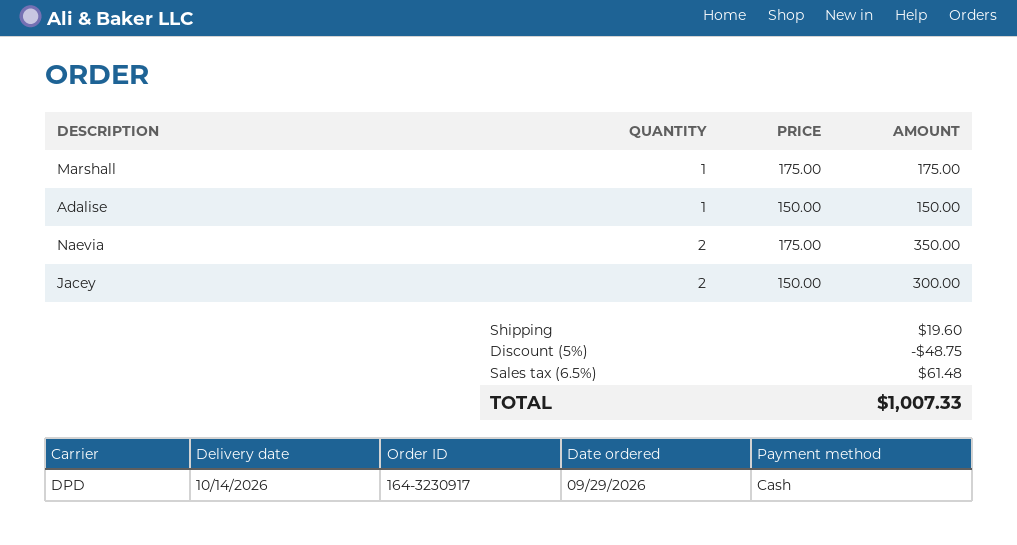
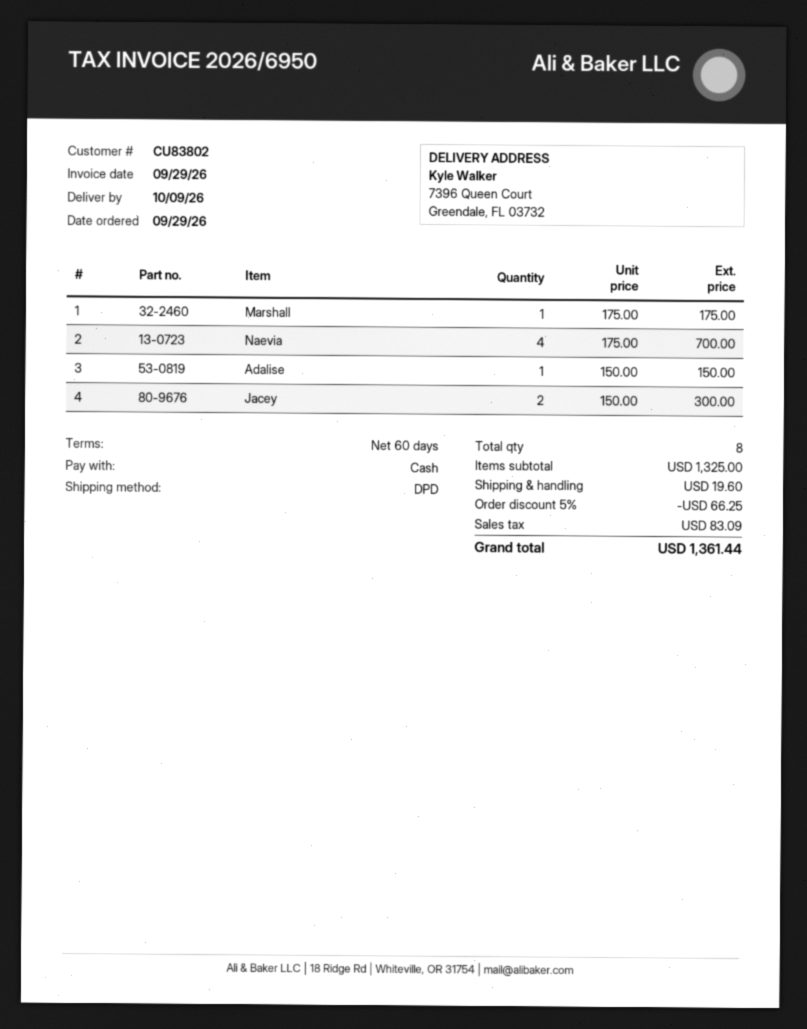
delivery date: 2026-10-14 -> 2026-10-09
Naevia: 2 x 175.00 = 350.00 -> 4 x 175.00 = 700.00
discount: 5% = 48.75 -> 5% = 66.25
tax: 61.48 -> 83.09
total: 1007.33 -> 1361.44

